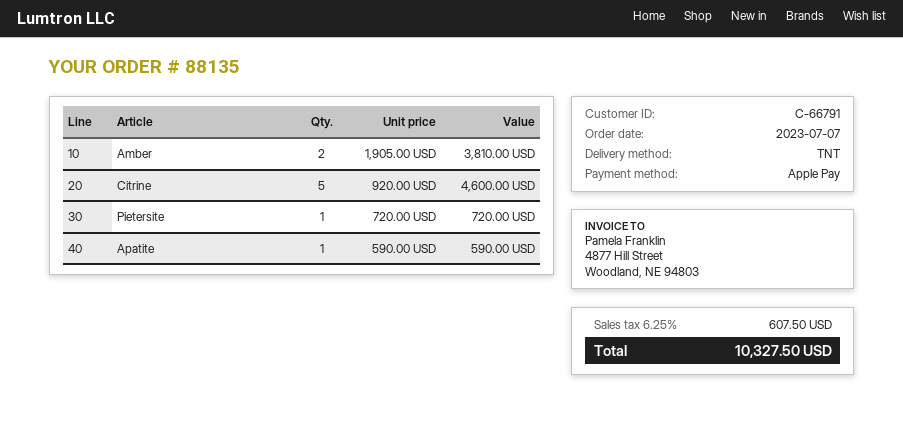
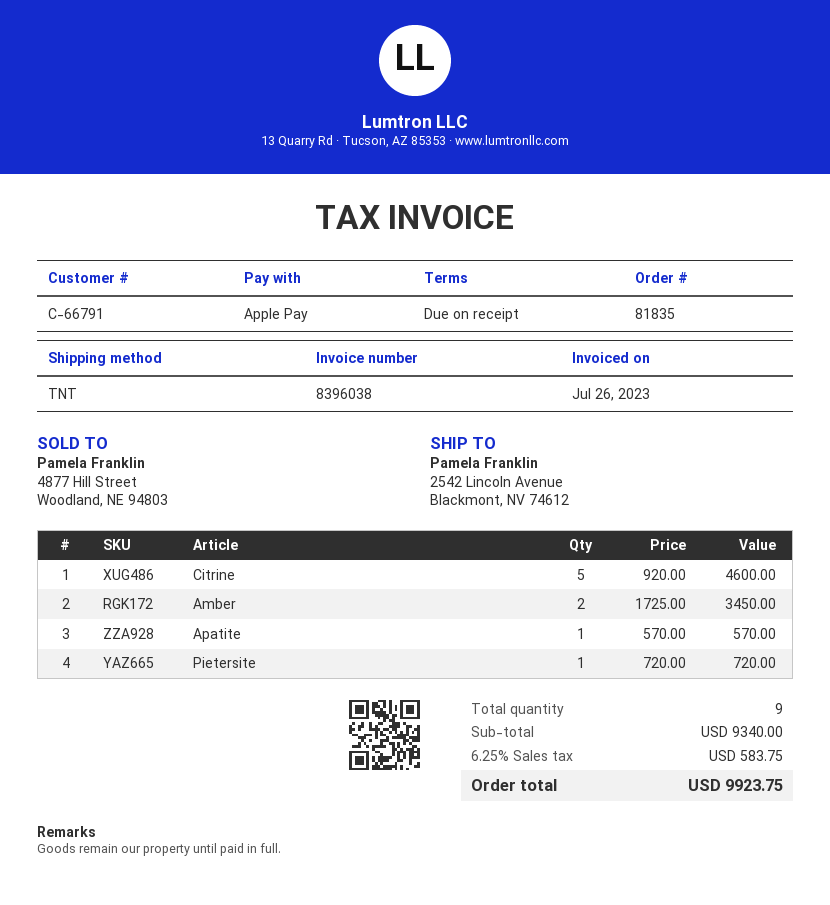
order number: 88135 -> 81835
Amber: 2 x 1905.00 = 3810.00 -> 2 x 1725.00 = 3450.00
Apatite: 1 x 590.00 = 590.00 -> 1 x 570.00 = 570.00
tax: 6.25% = 607.50 -> 6.25% = 583.75
total: 10327.50 -> 9923.75

